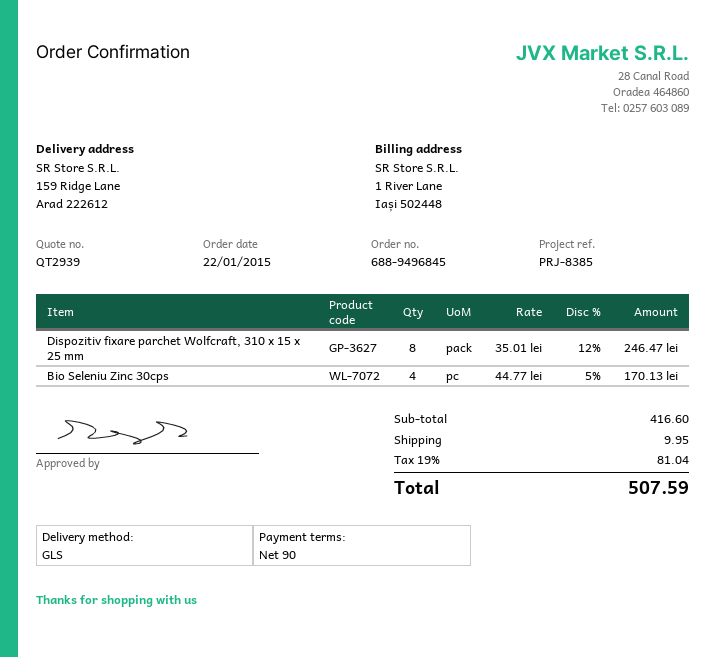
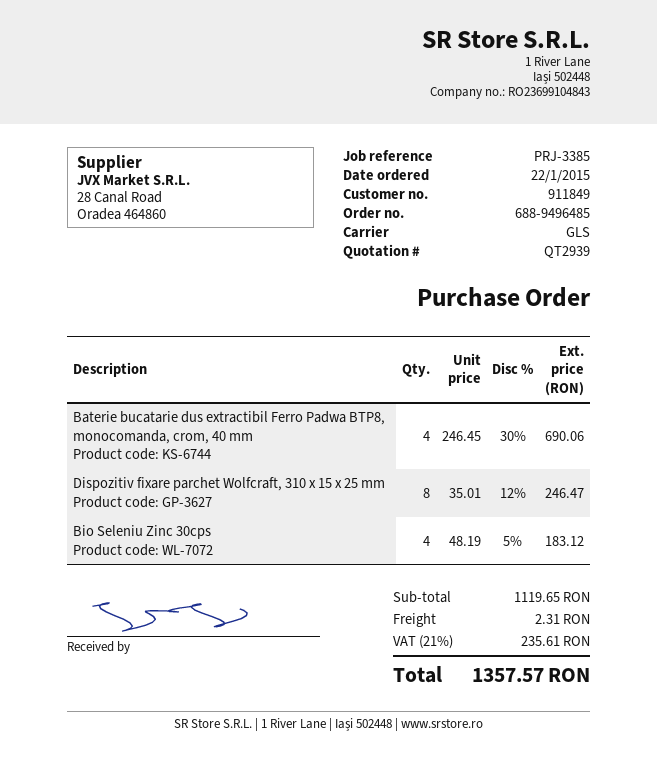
order number: 688-9496845 -> 688-9496485
reference: PRJ-8385 -> PRJ-3385
Bio Seleniu Zinc 30cps: 4 x 44.77 - 5% = 170.13 -> 4 x 48.19 - 5% = 183.12
Baterie bucatarie dus extractibil Ferro Padwa BTP8, monocomanda, crom, 40 mm: none -> 4 x 246.45 - 30% = 690.06
subtotal: 416.60 -> 1119.65
shipping: 9.95 -> 2.31
tax: 19% = 81.04 -> 21% = 235.61
total: 507.59 -> 1357.57

